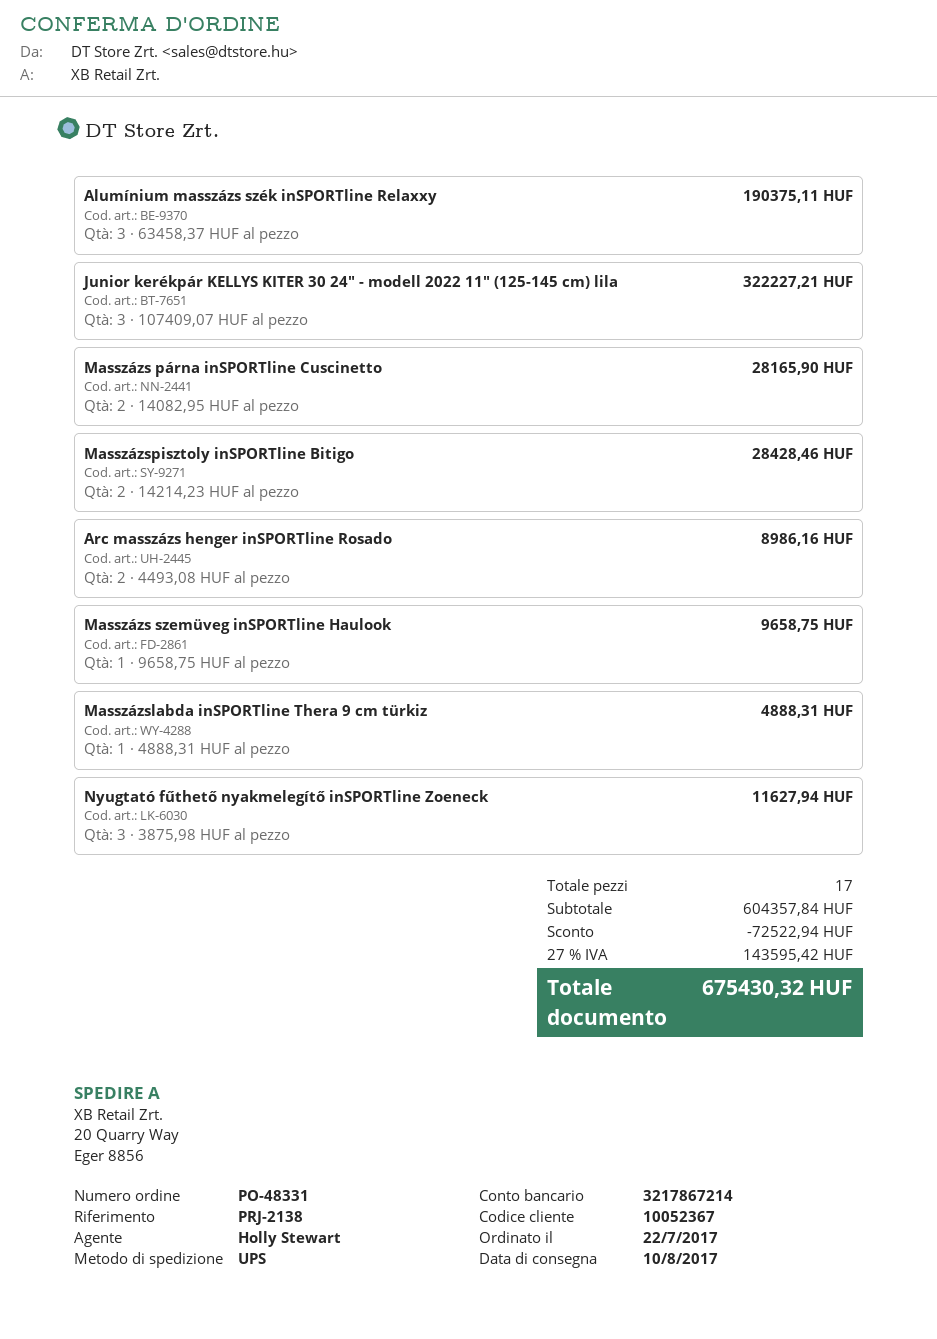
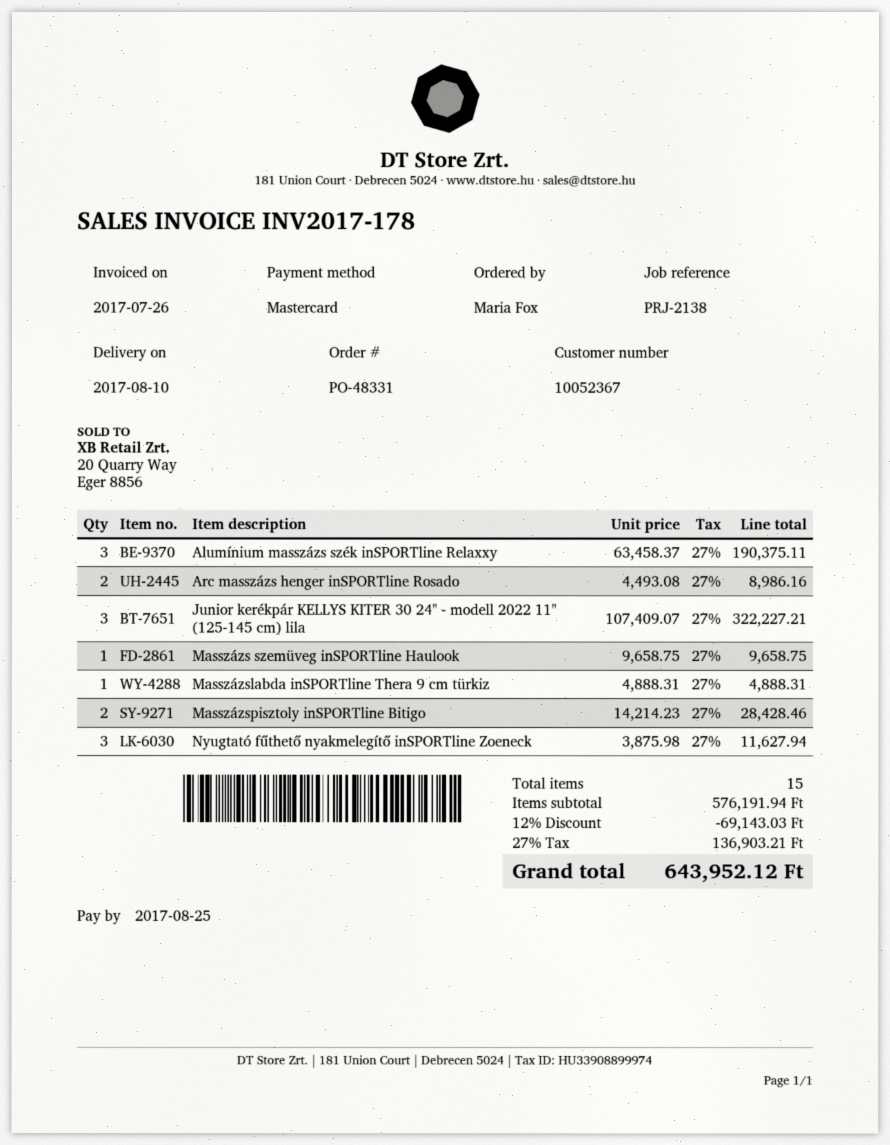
Masszázs párna inSPORTline Cuscinetto: 2 x 14082.95 = 28165.90 -> none
total quantity: 17 -> 15
subtotal: 604357.84 -> 576191.94
discount: 72522.94 -> 69143.03
tax: 27% = 143595.42 -> 27% = 136903.21
total: 675430.32 -> 643952.12

